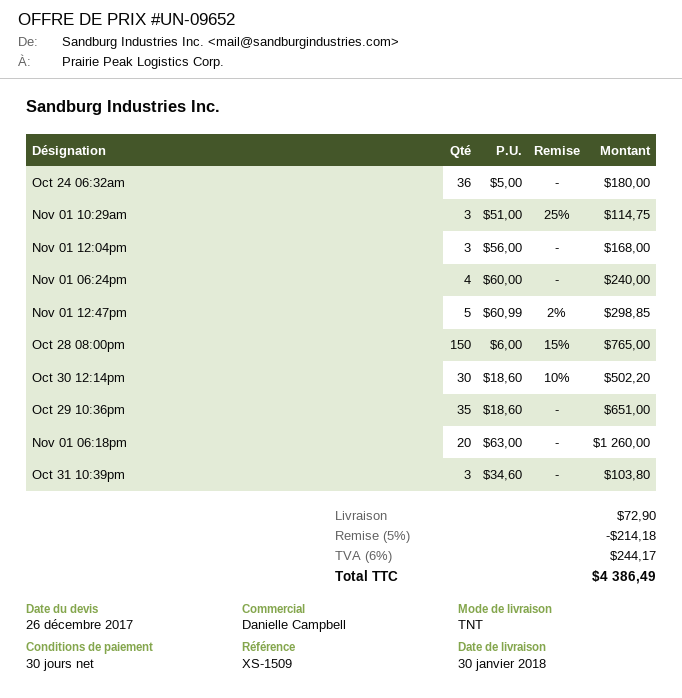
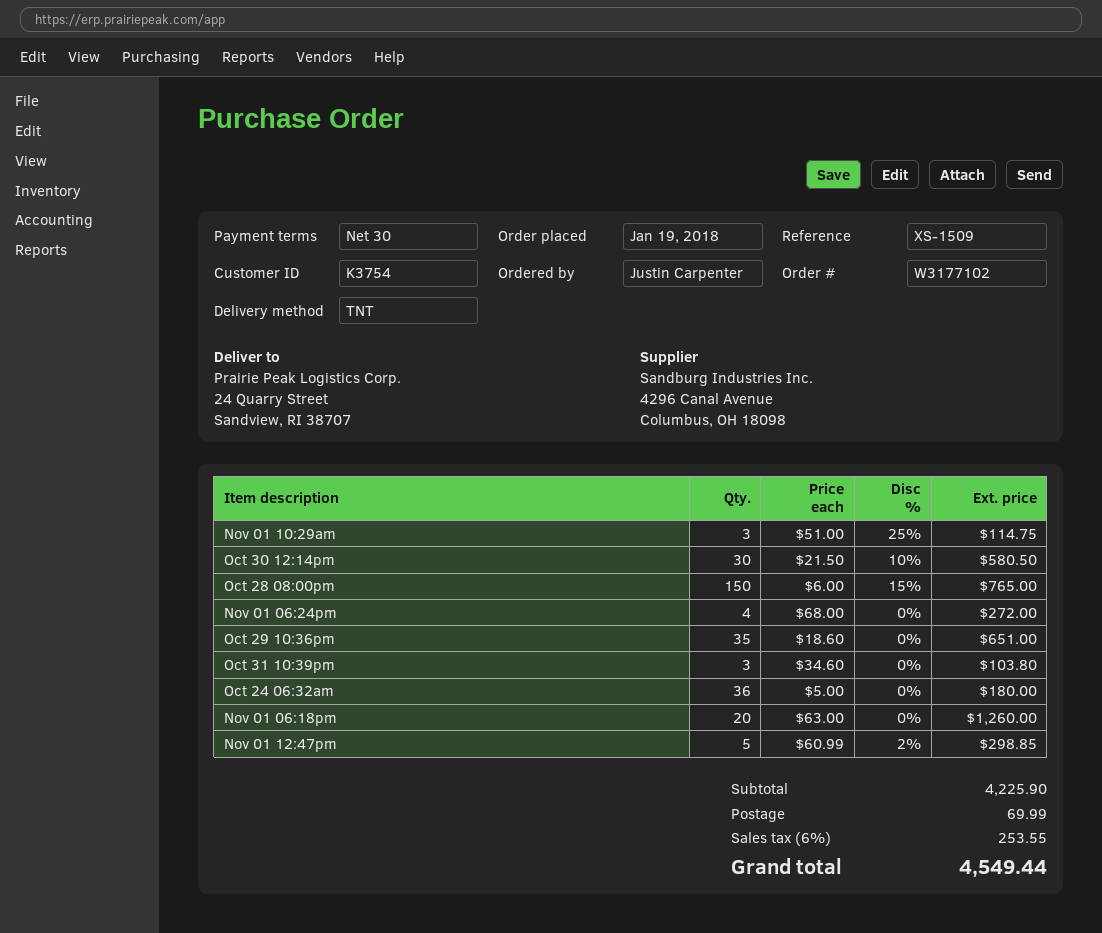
Nov 01 12:04pm: 3 x 56.00 = 168.00 -> none
Nov 01 06:24pm: 4 x 60.00 = 240.00 -> 4 x 68.00 = 272.00
Oct 30 12:14pm: 30 x 18.60 - 10% = 502.20 -> 30 x 21.50 - 10% = 580.50
discount: 5% = 214.18 -> none
shipping: 72.90 -> 69.99
tax: 6% = 244.17 -> 6% = 253.55
total: 4386.49 -> 4549.44

